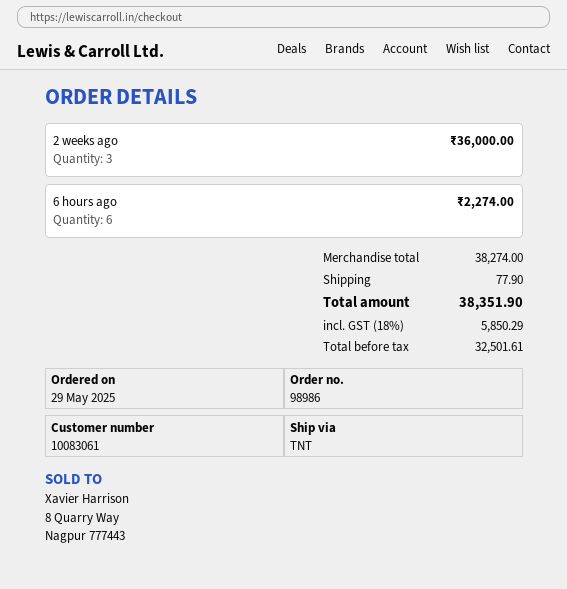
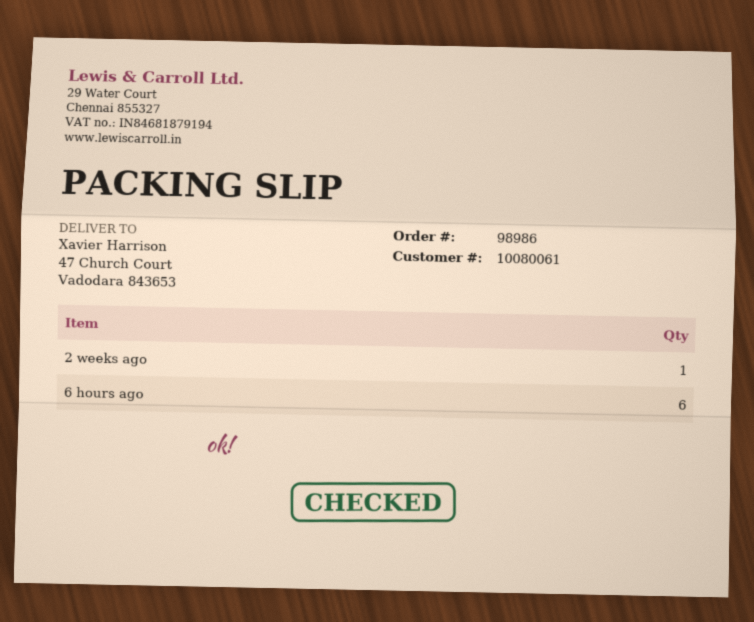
customer number: 10083061 -> 10080061
2 weeks ago: 3 -> 1

